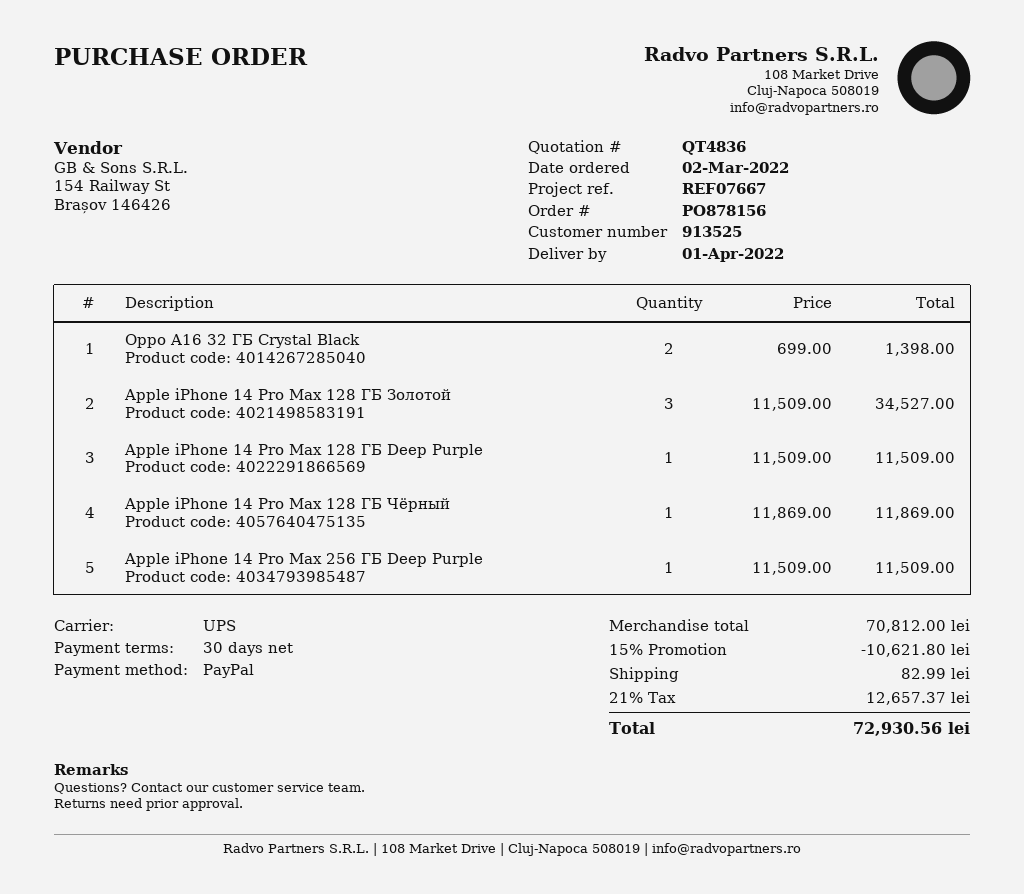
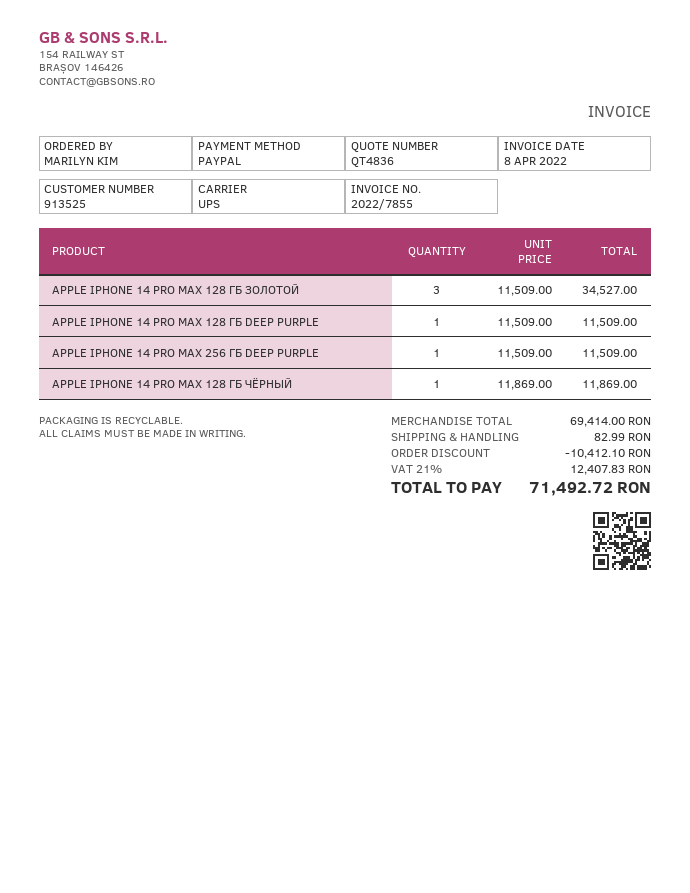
Oppo A16 32 ГБ Crystal Black: 2 x 699.00 = 1398.00 -> none
subtotal: 70812.00 -> 69414.00
discount: 10621.80 -> 10412.10
tax: 21% = 12657.37 -> 21% = 12407.83
total: 72930.56 -> 71492.72

